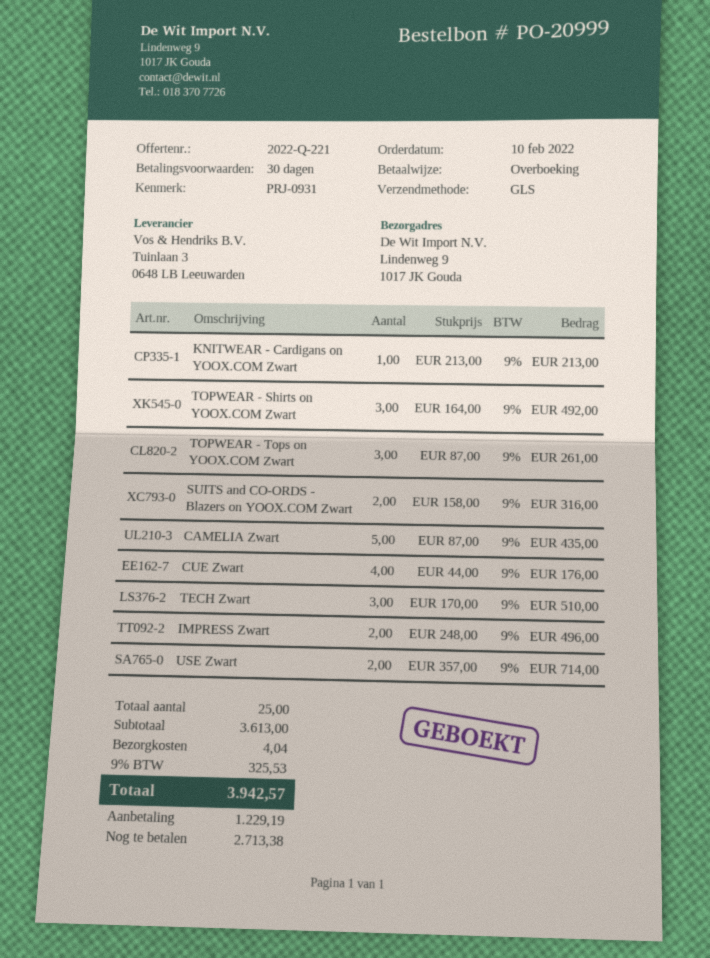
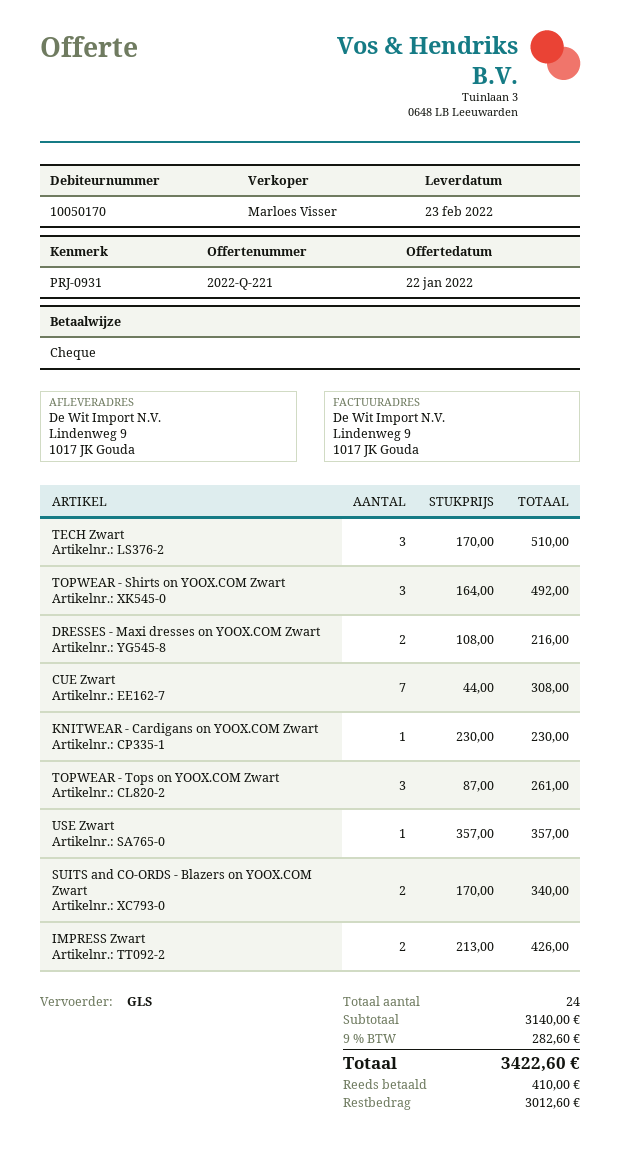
payment method: bank transfer -> cheque
KNITWEAR - Cardigans on YOOX.COM Zwart: 1 x 213.00 = 213.00 -> 1 x 230.00 = 230.00
SUITS and CO-ORDS - Blazers on YOOX.COM Zwart: 2 x 158.00 = 316.00 -> 2 x 170.00 = 340.00
CAMELIA Zwart: 5 x 87.00 = 435.00 -> none
CUE Zwart: 4 x 44.00 = 176.00 -> 7 x 44.00 = 308.00
IMPRESS Zwart: 2 x 248.00 = 496.00 -> 2 x 213.00 = 426.00
USE Zwart: 2 x 357.00 = 714.00 -> 1 x 357.00 = 357.00
DRESSES - Maxi dresses on YOOX.COM Zwart: none -> 2 x 108.00 = 216.00
total quantity: 25 -> 24
subtotal: 3613.00 -> 3140.00
shipping: 4.04 -> none
tax: 9% = 325.53 -> 9% = 282.60
total: 3942.57 -> 3422.60
deposit: 1229.19 -> 410.00
balance: 2713.38 -> 3012.60

